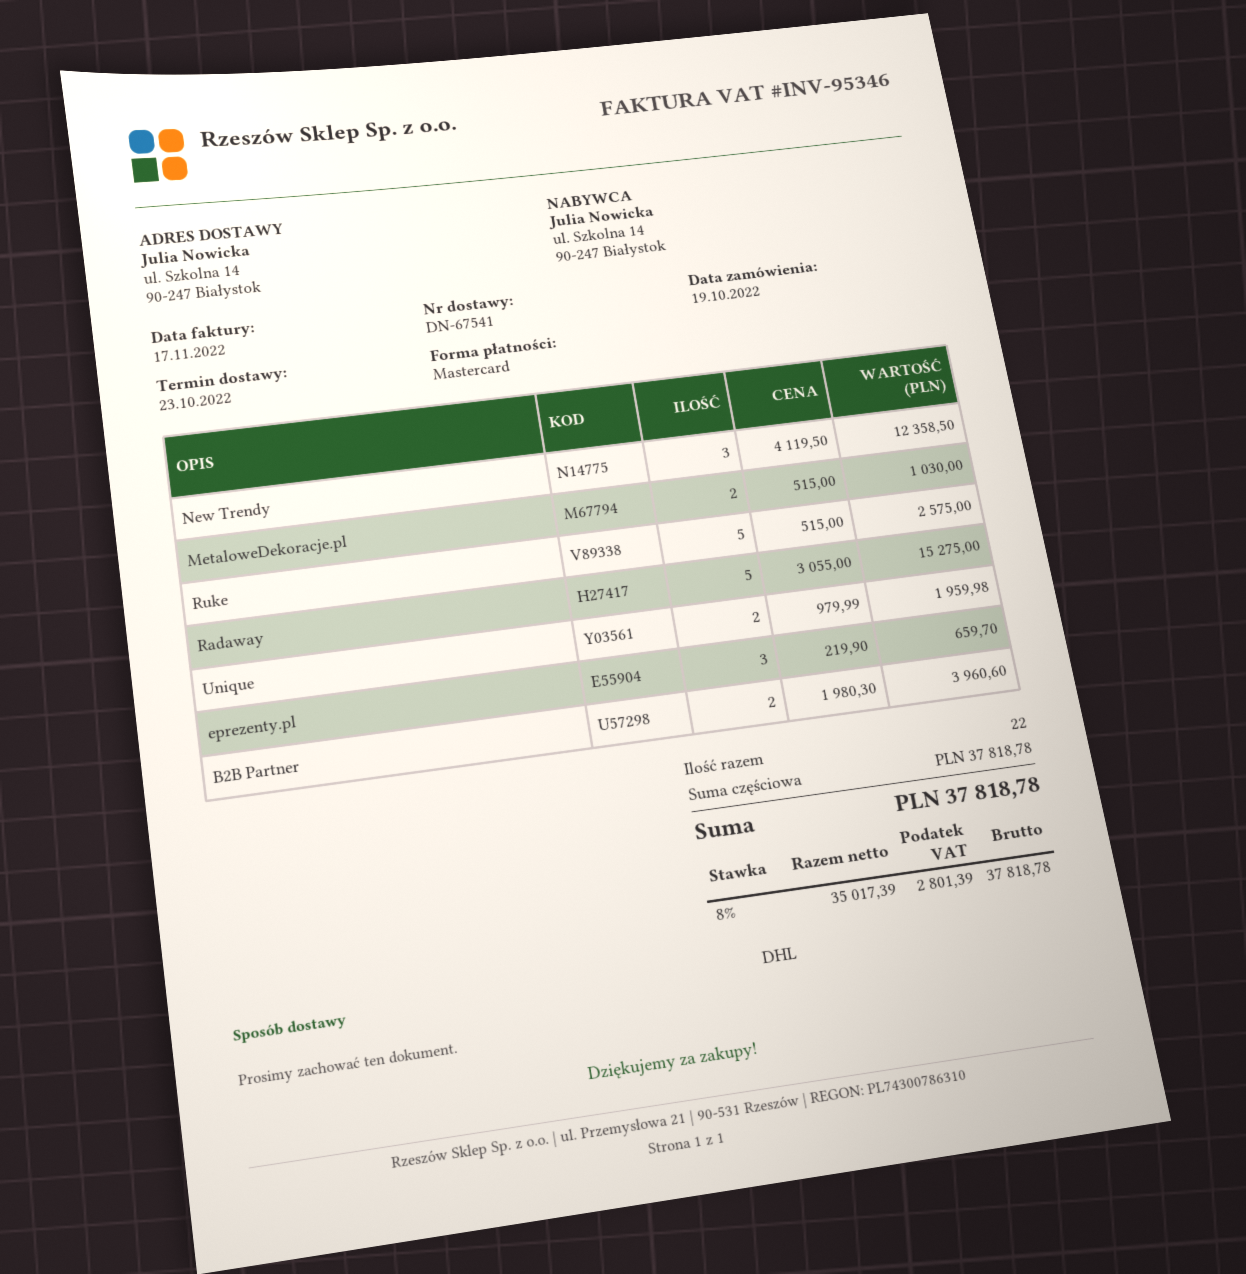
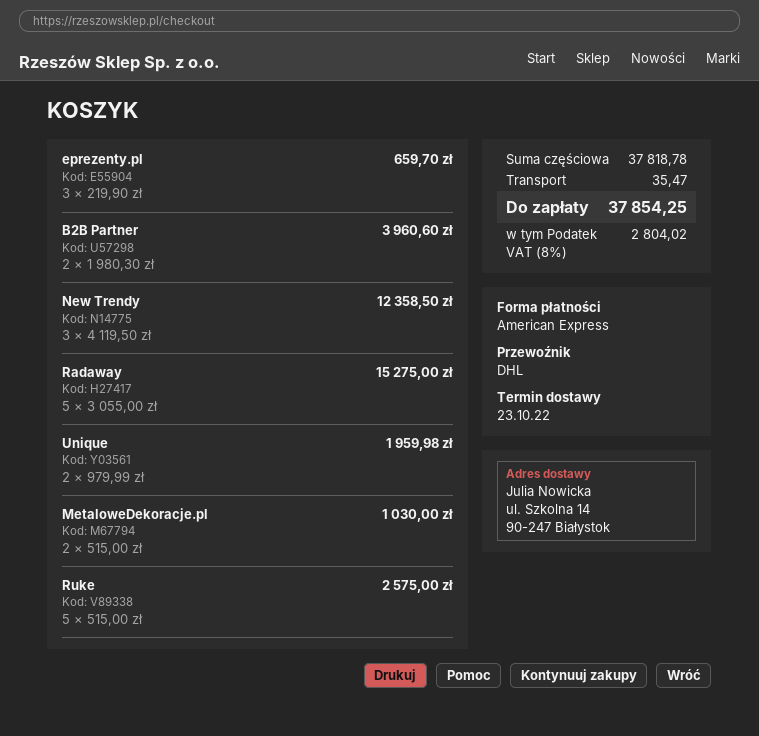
payment method: Mastercard -> American Express
shipping: none -> 35.47
tax: 8% = 2801.39 -> 8% = 2804.02
total: 37818.78 -> 37854.25

